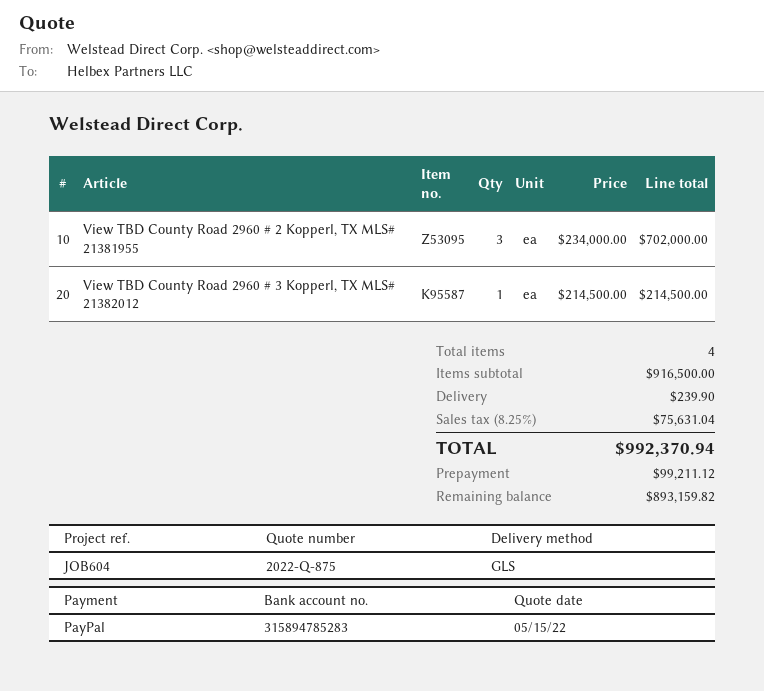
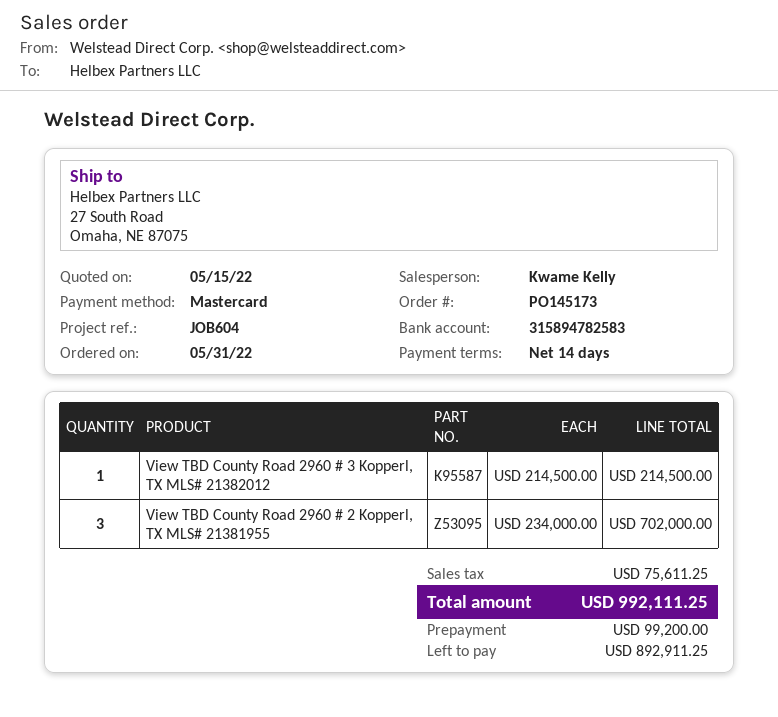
payment method: PayPal -> Mastercard
bank account: 315894785283 -> 315894782583
shipping: 239.90 -> none
tax: 75631.04 -> 75611.25
total: 992370.94 -> 992111.25
deposit: 99211.12 -> 99200.00
balance: 893159.82 -> 892911.25

